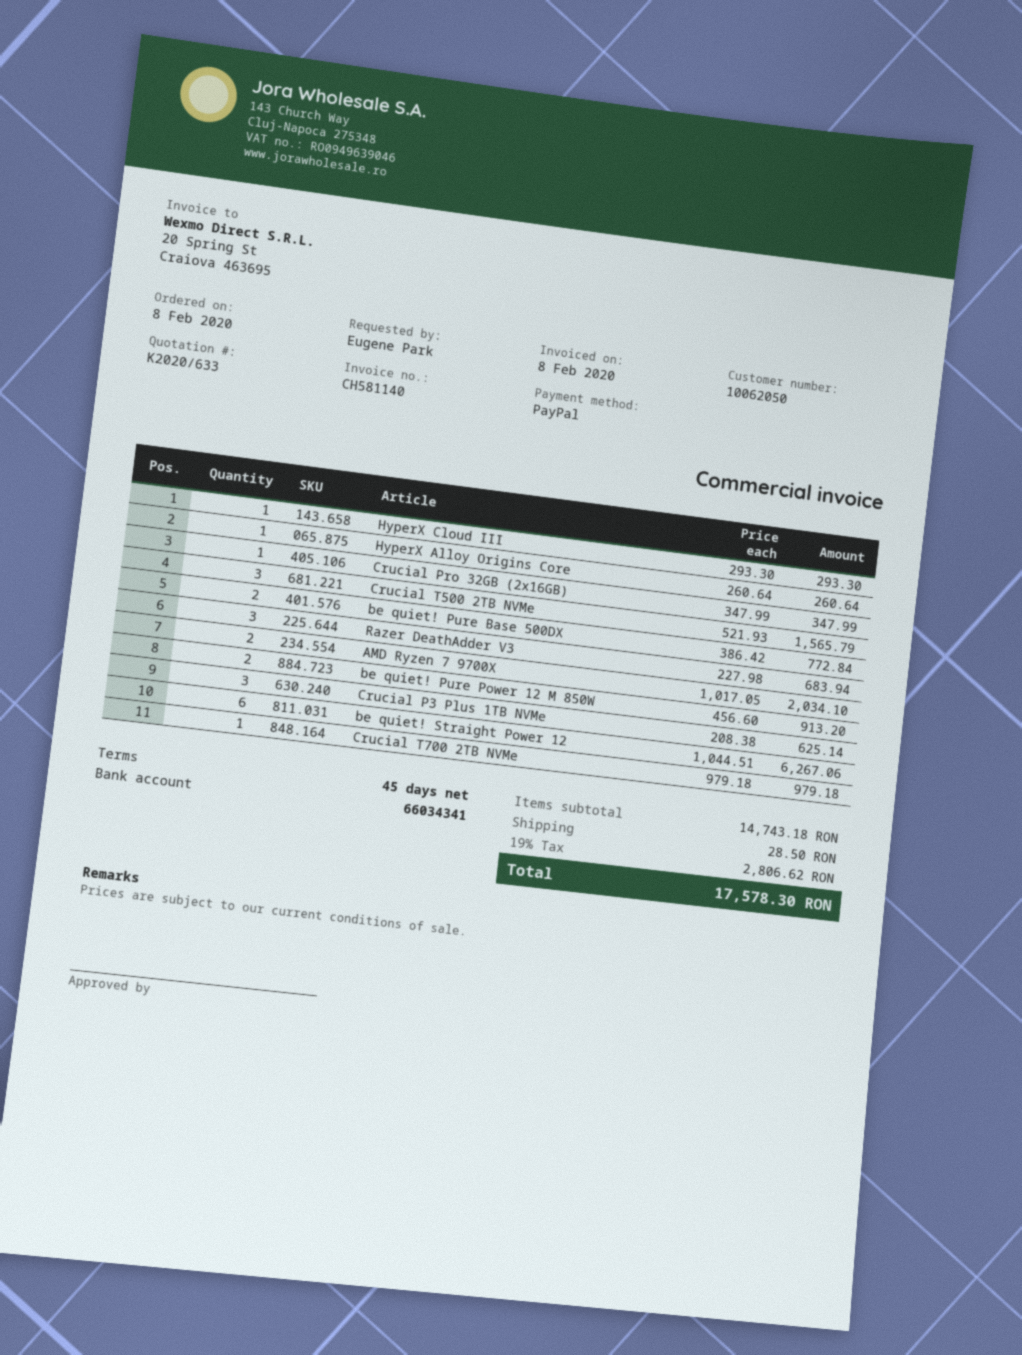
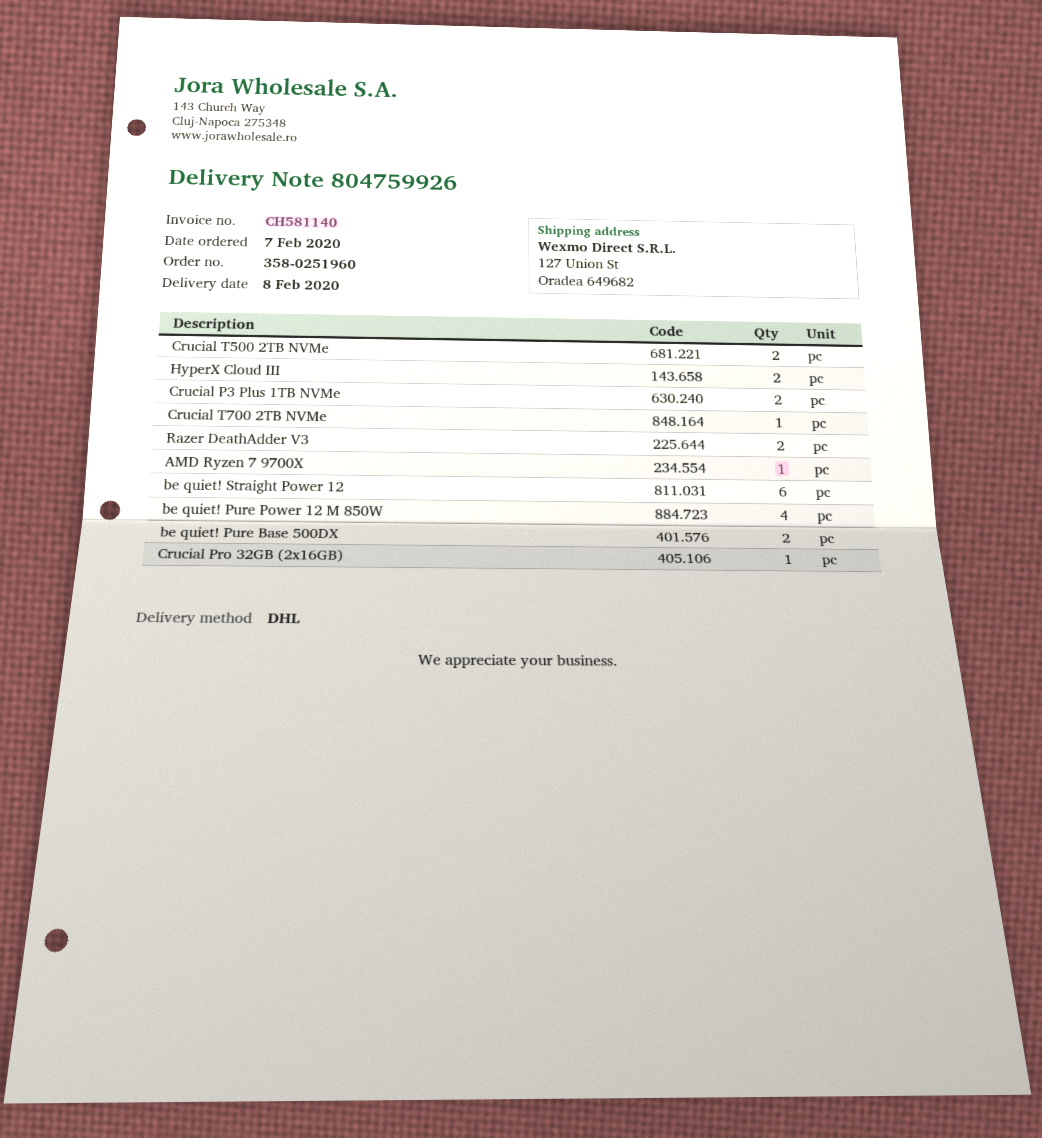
order date: 2020-02-08 -> 2020-02-07
HyperX Cloud III: 1 -> 2
HyperX Alloy Origins Core: 1 -> none
Crucial T500 2TB NVMe: 3 -> 2
Razer DeathAdder V3: 3 -> 2
AMD Ryzen 7 9700X: 2 -> 1
be quiet! Pure Power 12 M 850W: 2 -> 4
Crucial P3 Plus 1TB NVMe: 3 -> 2

